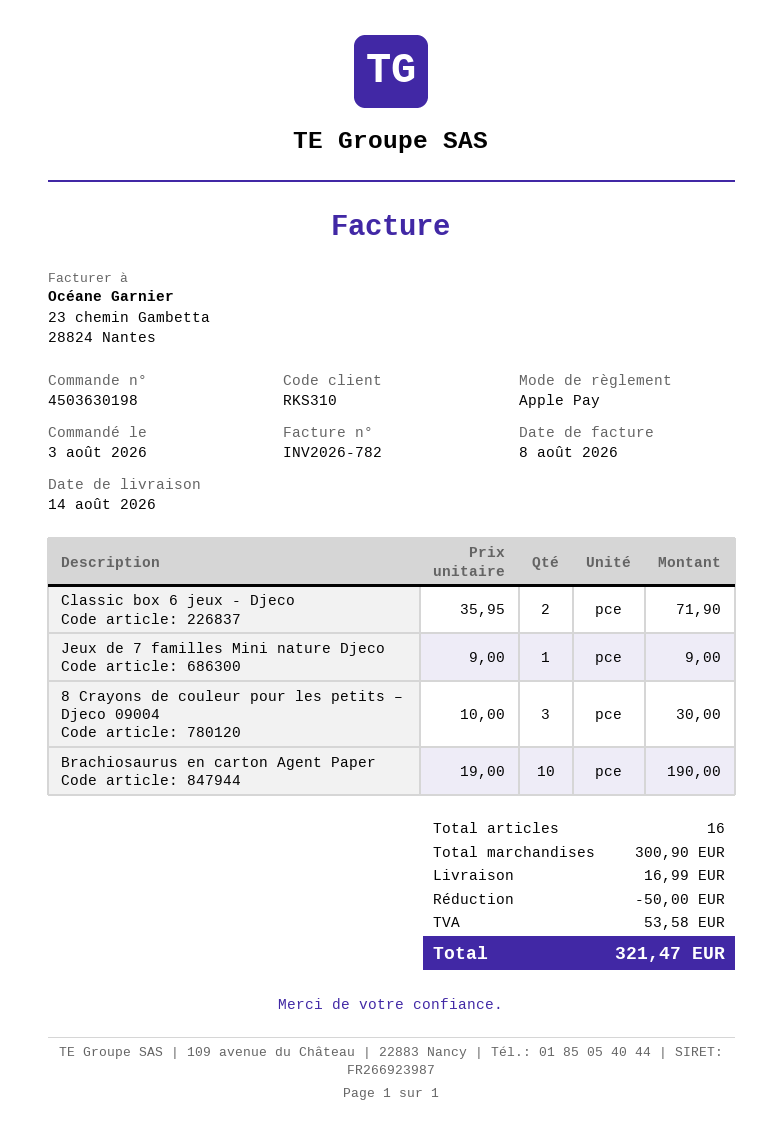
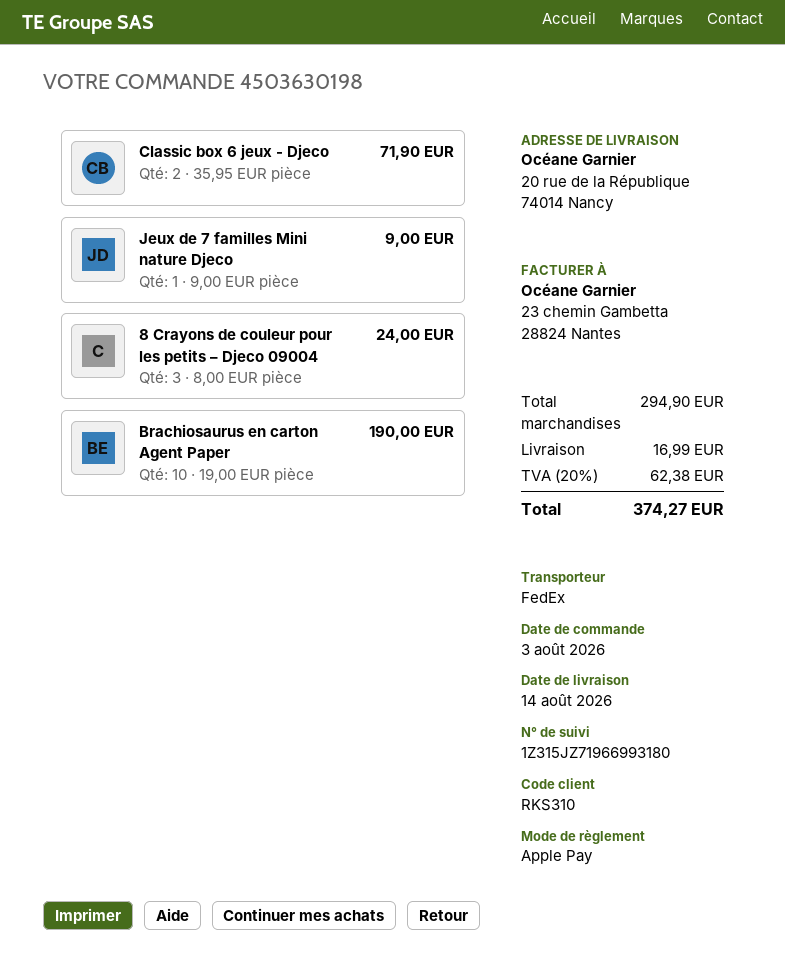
8 Crayons de couleur pour les petits – Djeco 09004: 3 x 10.00 = 30.00 -> 3 x 8.00 = 24.00
subtotal: 300.90 -> 294.90
discount: 50.00 -> none
tax: 53.58 -> 62.38
total: 321.47 -> 374.27

